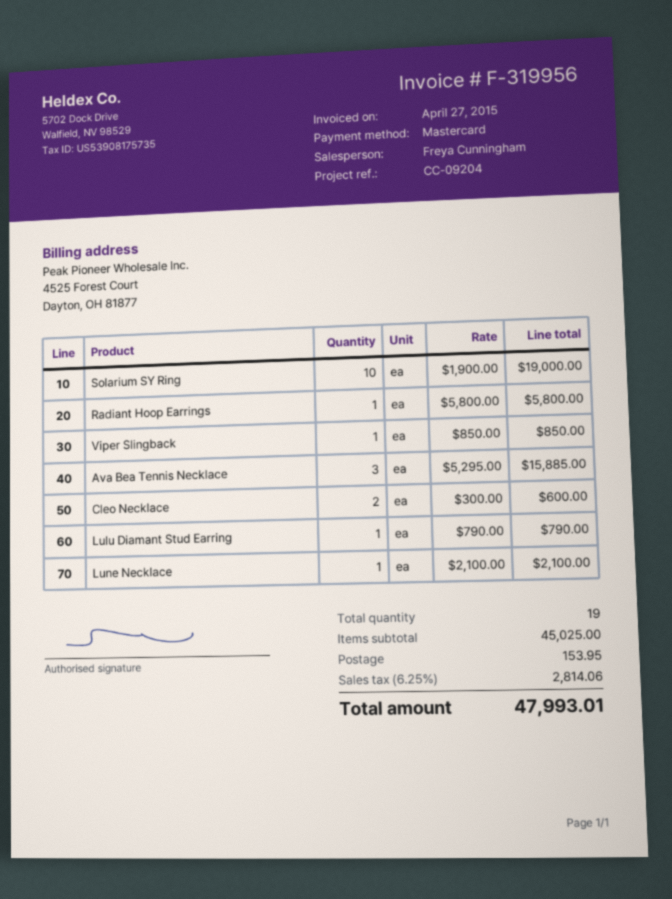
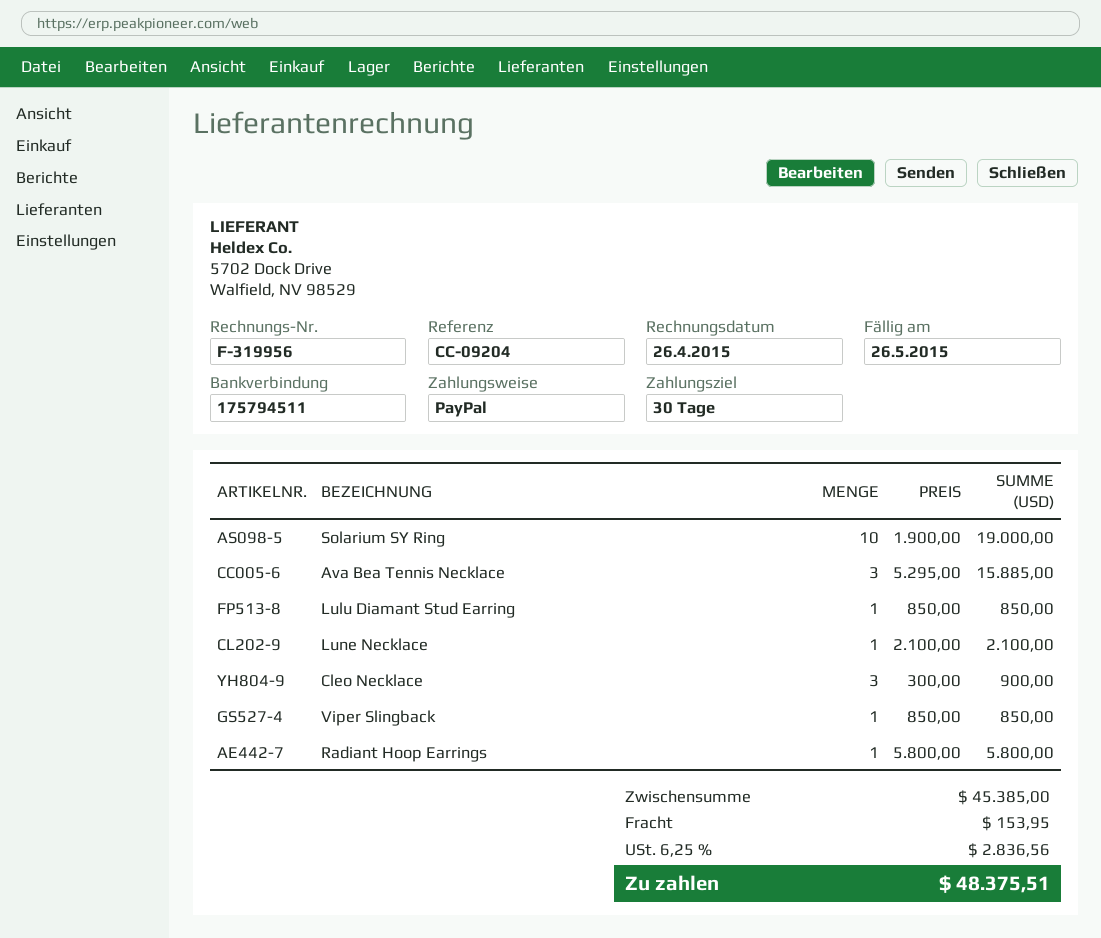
invoice date: 2015-04-27 -> 2015-04-26
payment method: Mastercard -> PayPal
Cleo Necklace: 2 x 300.00 = 600.00 -> 3 x 300.00 = 900.00
Lulu Diamant Stud Earring: 1 x 790.00 = 790.00 -> 1 x 850.00 = 850.00
subtotal: 45025.00 -> 45385.00
tax: 6.25% = 2814.06 -> 6.25% = 2836.56
total: 47993.01 -> 48375.51

